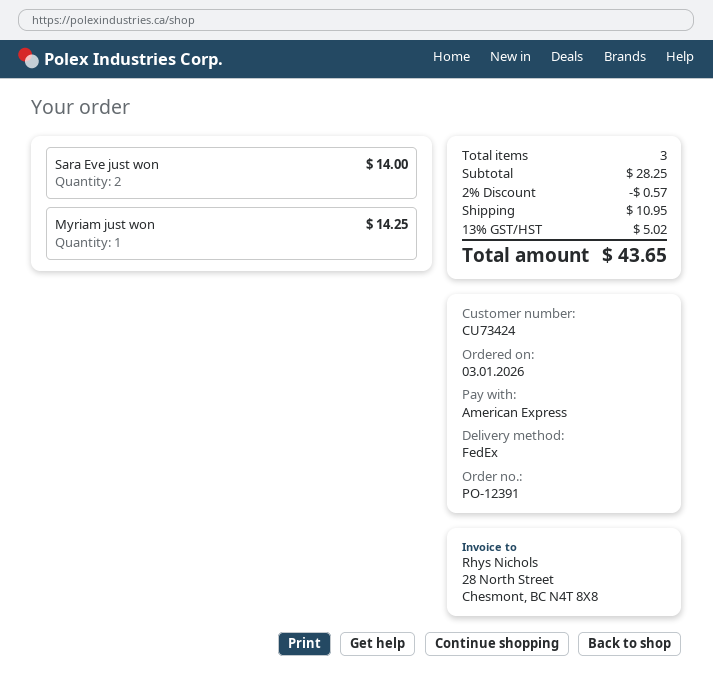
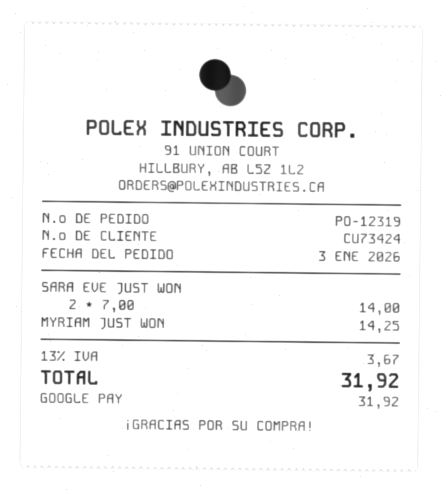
order number: PO-12391 -> PO-12319
payment method: American Express -> Google Pay
discount: 2% = 0.57 -> none
shipping: 10.95 -> none
tax: 13% = 5.02 -> 13% = 3.67
total: 43.65 -> 31.92

